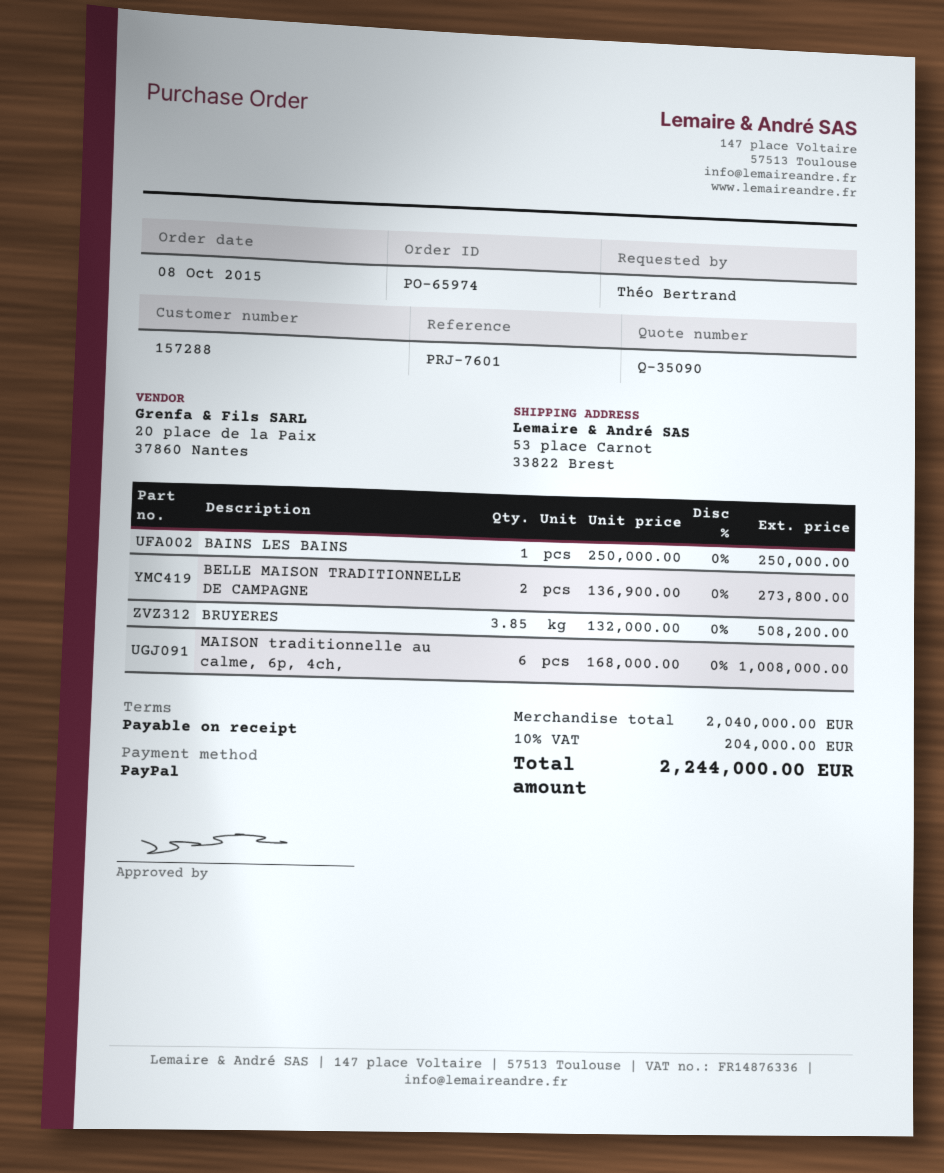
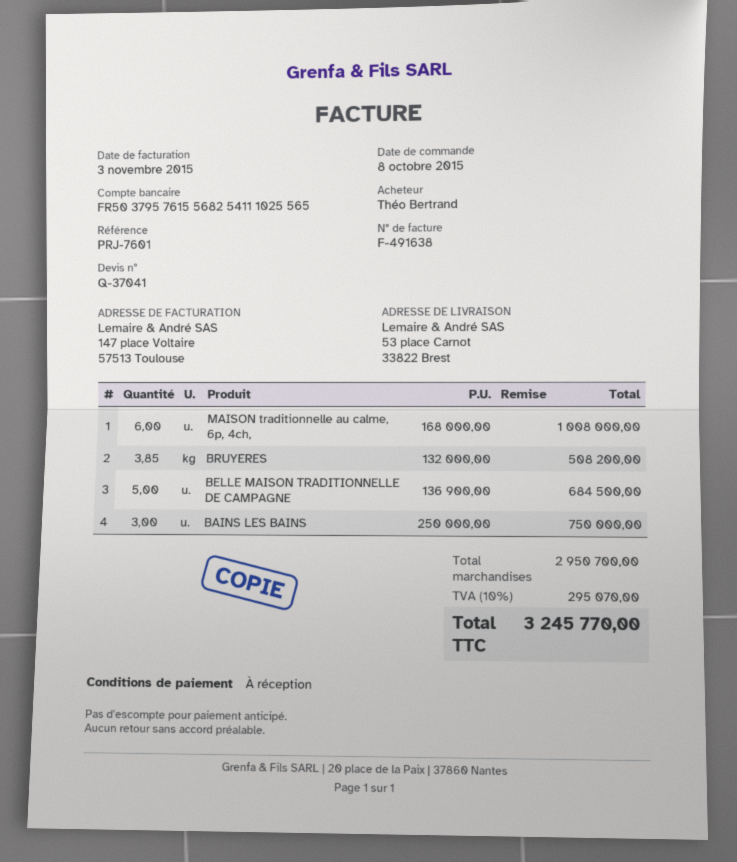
quote number: Q-35090 -> Q-37041
BAINS LES BAINS: 1 x 250000.00 = 250000.00 -> 3 x 250000.00 = 750000.00
BELLE MAISON TRADITIONNELLE DE CAMPAGNE: 2 x 136900.00 = 273800.00 -> 5 x 136900.00 = 684500.00
subtotal: 2040000.00 -> 2950700.00
tax: 10% = 204000.00 -> 10% = 295070.00
total: 2244000.00 -> 3245770.00

